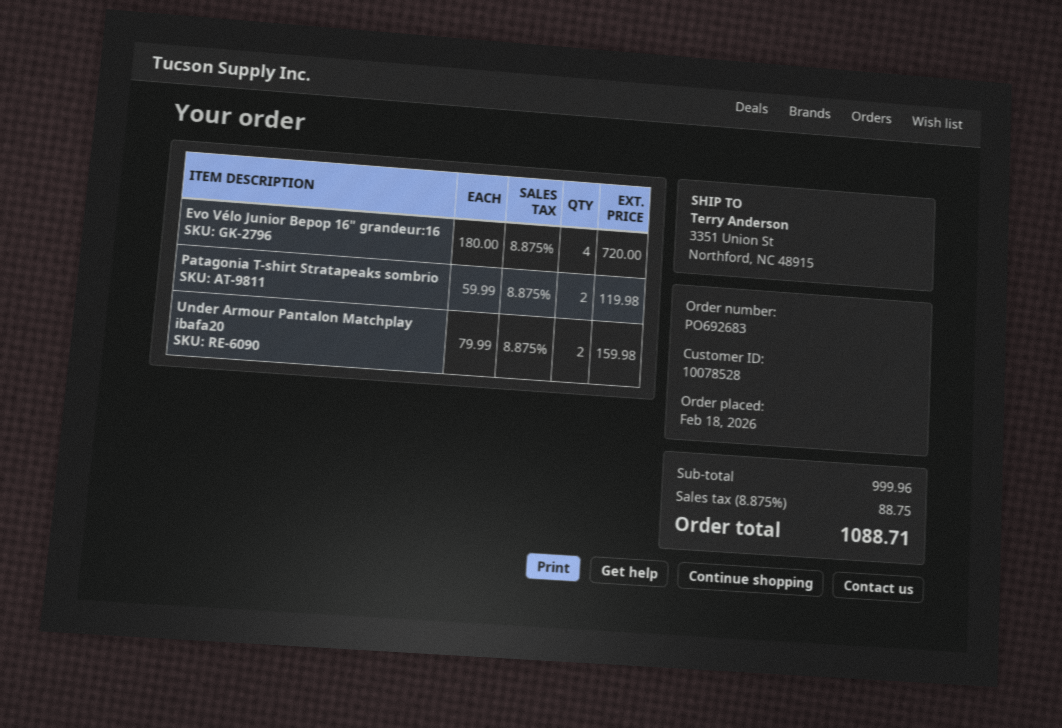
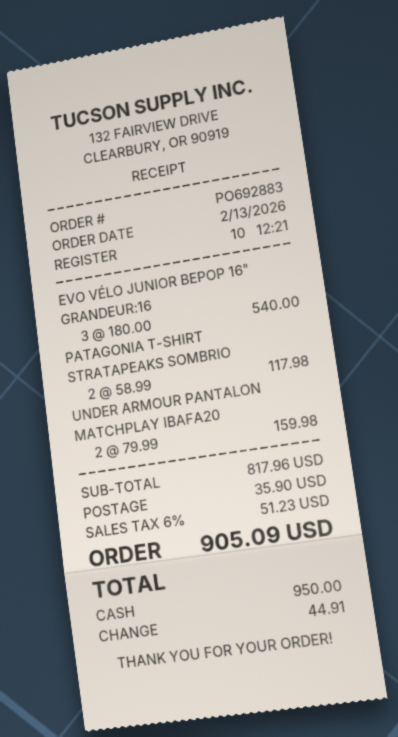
order number: PO692683 -> PO692883
order date: 2026-02-18 -> 2026-02-13
Evo Vélo Junior Bepop 16" grandeur:16: 4 x 180.00 = 720.00 -> 3 x 180.00 = 540.00
Patagonia T-shirt Stratapeaks sombrio: 2 x 59.99 = 119.98 -> 2 x 58.99 = 117.98
subtotal: 999.96 -> 817.96
shipping: none -> 35.90
tax: 8.875% = 88.75 -> 6% = 51.23
total: 1088.71 -> 905.09

